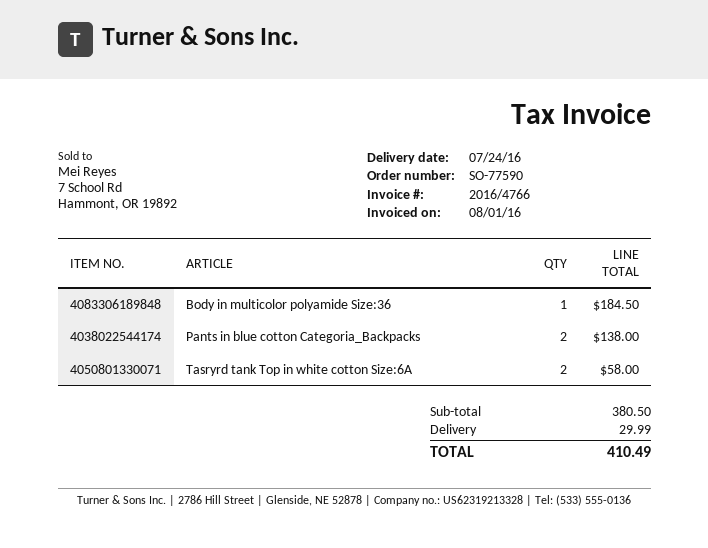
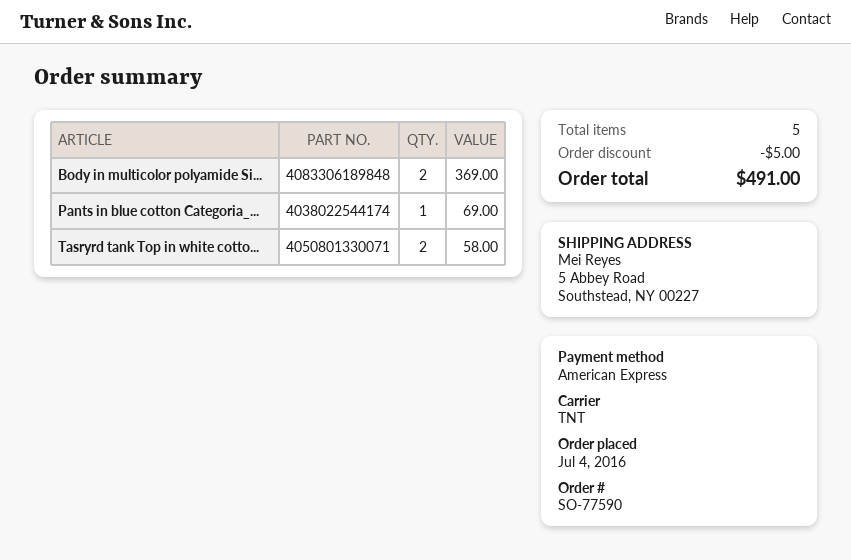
Body in multicolor polyamide Size:36: 1 for 184.50 -> 2 for 369.00
Pants in blue cotton Categoria_Backpacks: 2 for 138.00 -> 1 for 69.00
discount: none -> 5.00
shipping: 29.99 -> none
total: 410.49 -> 491.00

